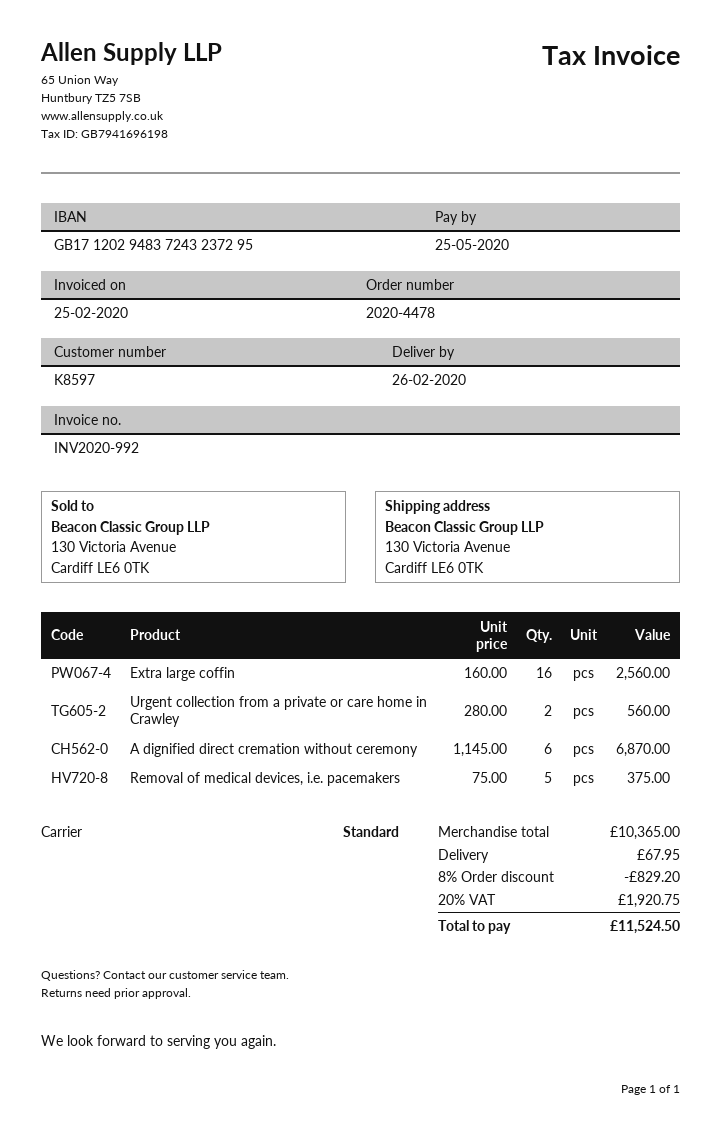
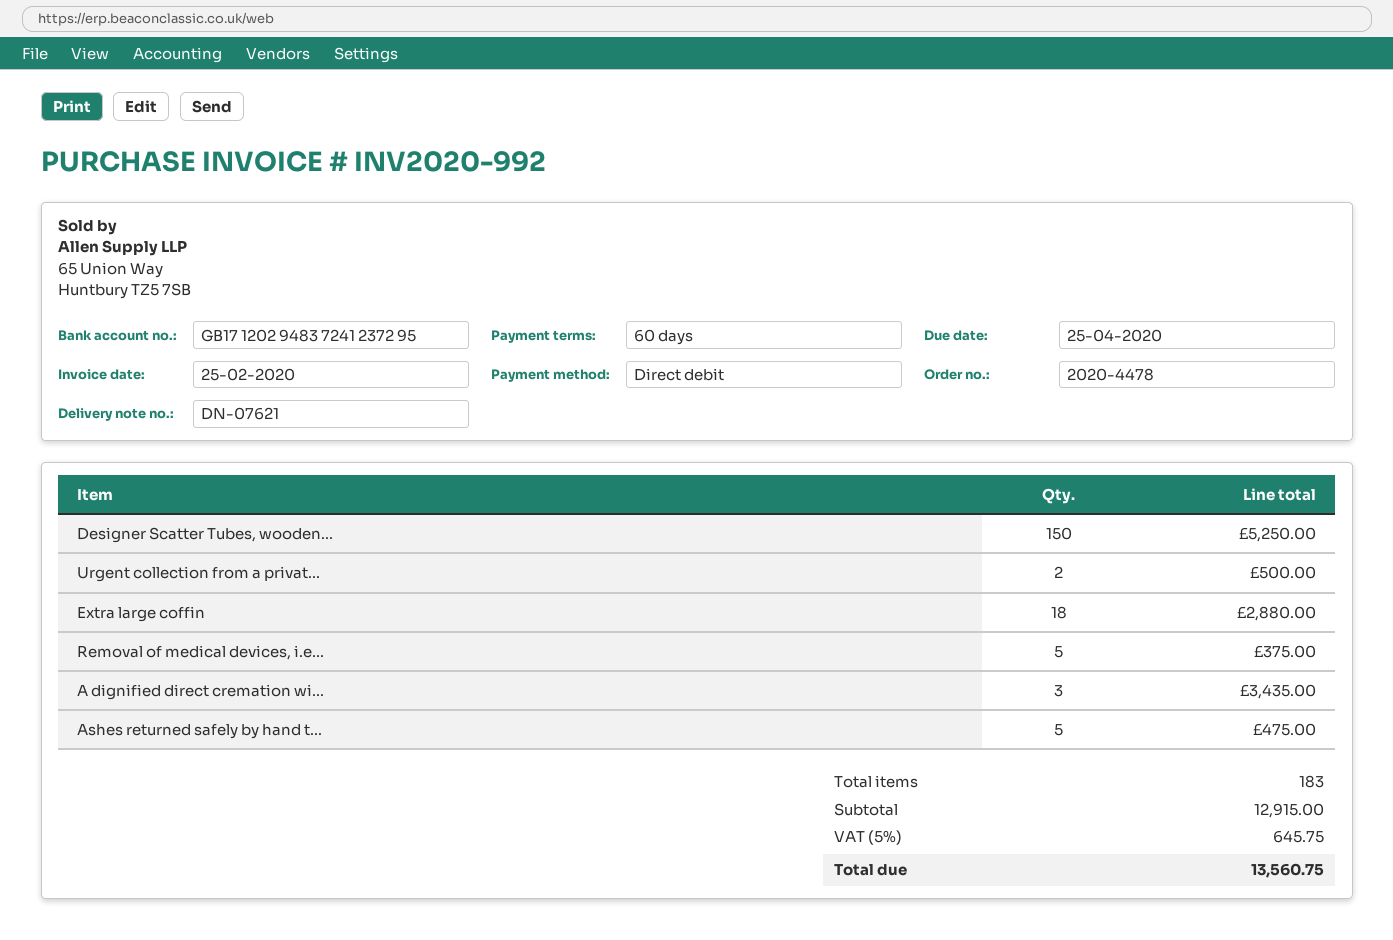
due date: 2020-05-25 -> 2020-04-25
bank account: GB17120294837243237295 -> GB17120294837241237295
Extra large coffin: 16 for 2560.00 -> 18 for 2880.00
Urgent collection from a private or care home in Crawley: 2 for 560.00 -> 2 for 500.00
A dignified direct cremation without ceremony: 6 for 6870.00 -> 3 for 3435.00
Designer Scatter Tubes, wooden...: none -> 150 for 5250.00
Ashes returned safely by hand t...: none -> 5 for 475.00
subtotal: 10365.00 -> 12915.00
discount: 8% = 829.20 -> none
shipping: 67.95 -> none
tax: 20% = 1920.75 -> 5% = 645.75
total: 11524.50 -> 13560.75

